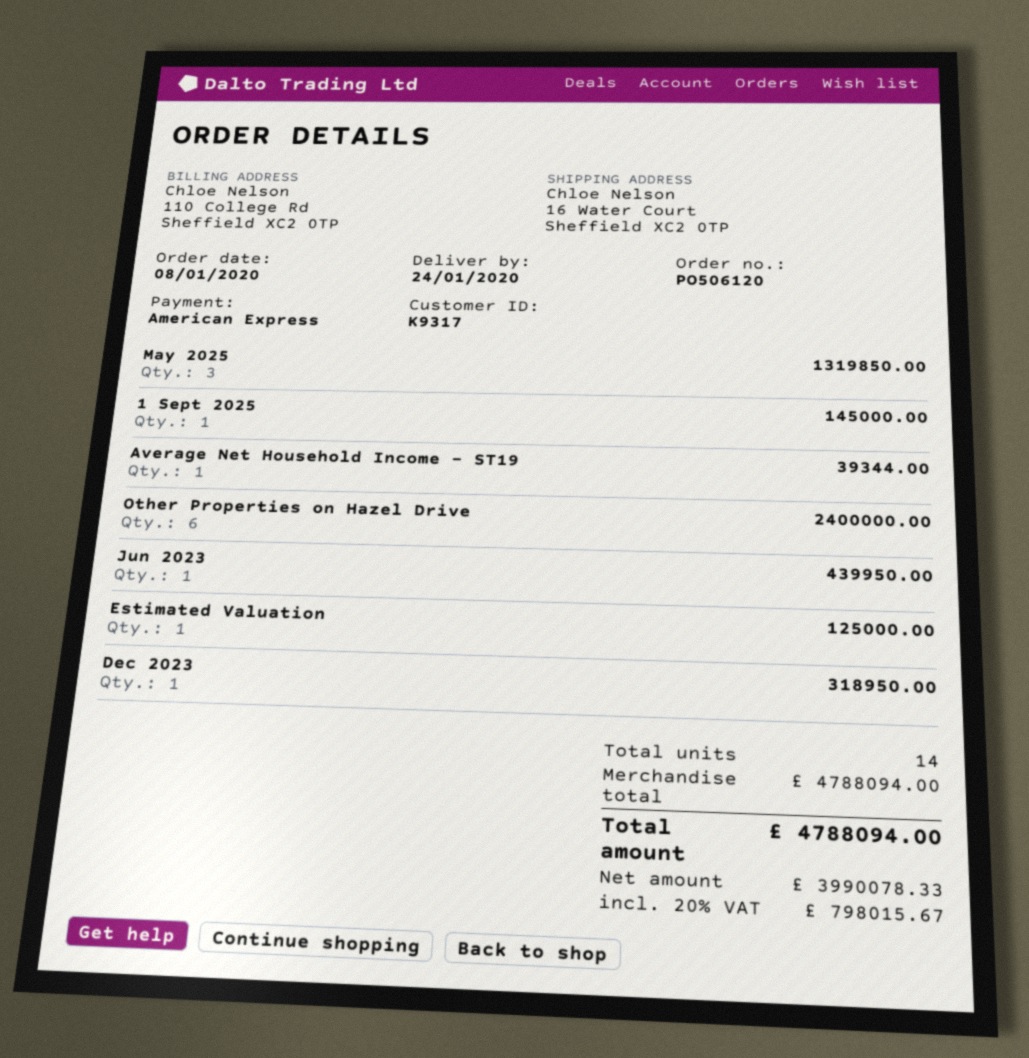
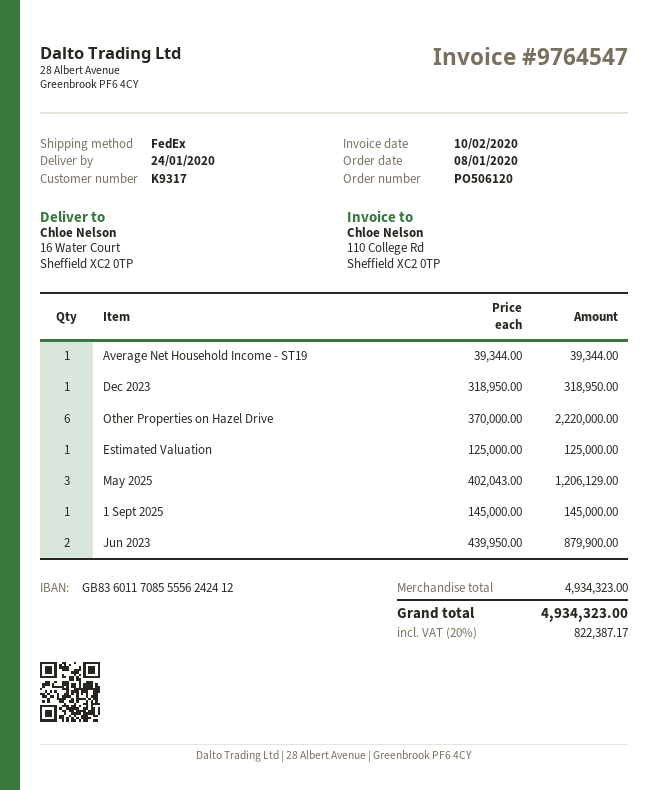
May 2025: 3 for 1319850.00 -> 3 for 1206129.00
Other Properties on Hazel Drive: 6 for 2400000.00 -> 6 for 2220000.00
Jun 2023: 1 for 439950.00 -> 2 for 879900.00
subtotal: 4788094.00 -> 4934323.00
tax: 20% = 798015.67 -> 20% = 822387.17
total: 4788094.00 -> 4934323.00

